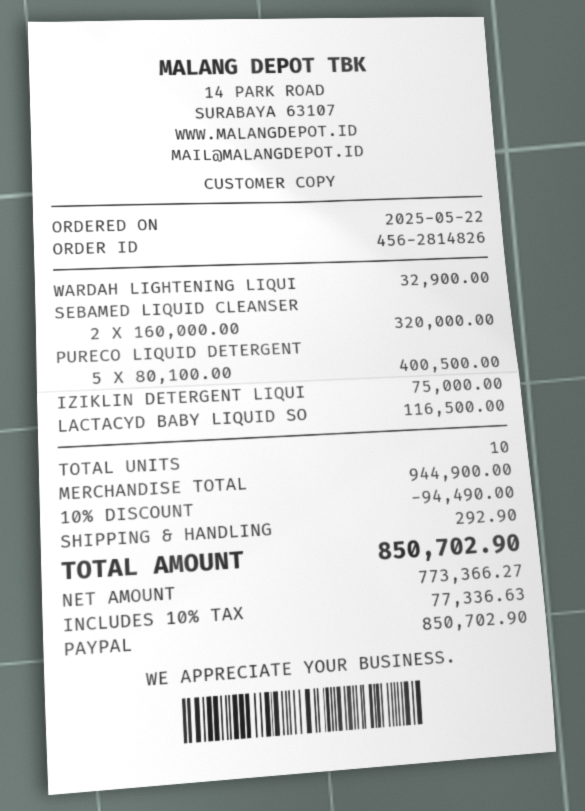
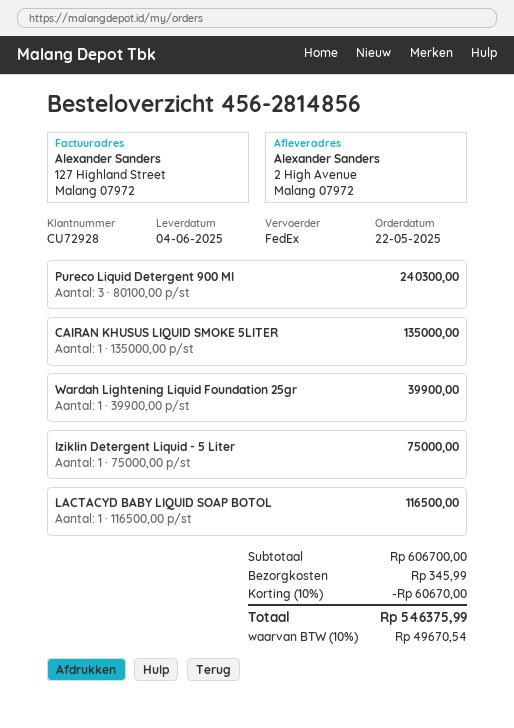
order number: 456-2814826 -> 456-2814856
WARDAH LIGHTENING LIQUI: 1 x 32900.00 = 32900.00 -> 1 x 39900.00 = 39900.00
SEBAMED LIQUID CLEANSER: 2 x 160000.00 = 320000.00 -> none
PURECO LIQUID DETERGENT: 5 x 80100.00 = 400500.00 -> 3 x 80100.00 = 240300.00
CAIRAN KHUSUS LIQUID SMOKE 5LITER: none -> 1 x 135000.00 = 135000.00
subtotal: 944900.00 -> 606700.00
discount: 10% = 94490.00 -> 10% = 60670.00
shipping: 292.90 -> 345.99
tax: 10% = 77336.63 -> 10% = 49670.54
total: 850702.90 -> 546375.99

